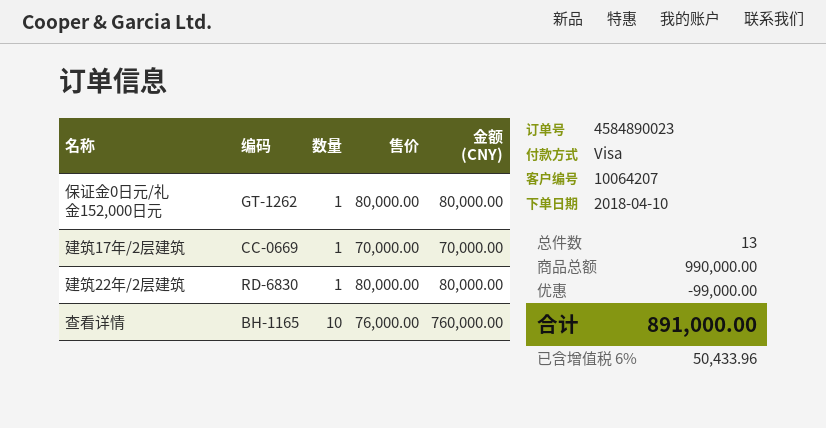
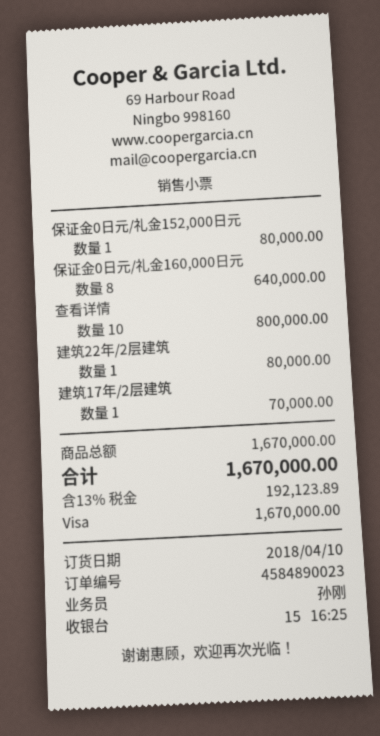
查看详情: 10 for 760000.00 -> 10 for 800000.00
保证金0日元/礼金160,000日元: none -> 8 for 640000.00
subtotal: 990000.00 -> 1670000.00
discount: 99000.00 -> none
tax: 6% = 50433.96 -> 13% = 192123.89
total: 891000.00 -> 1670000.00

